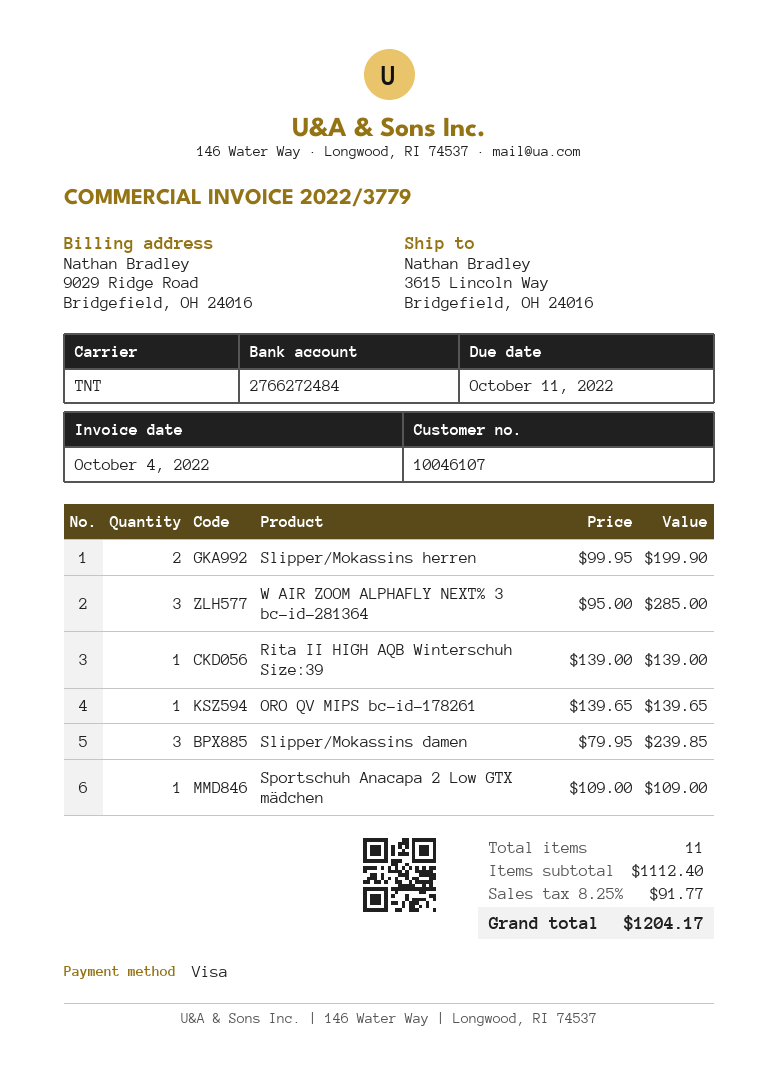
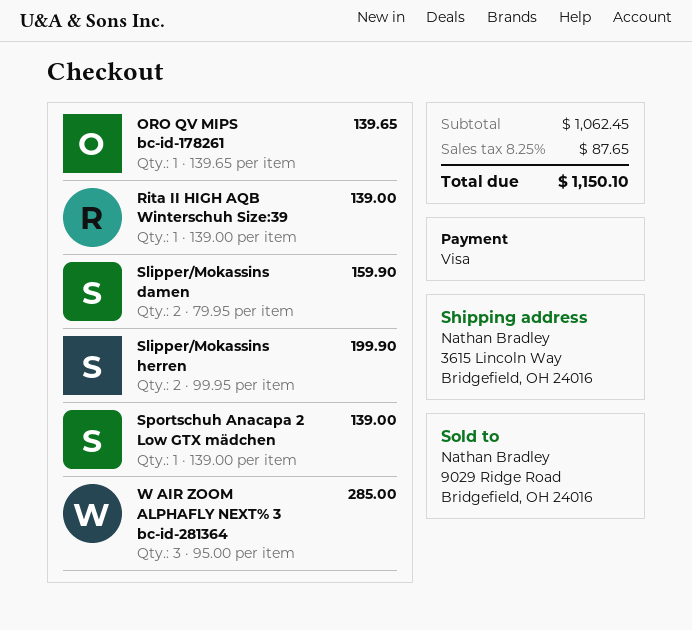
Slipper/Mokassins damen: 3 x 79.95 = 239.85 -> 2 x 79.95 = 159.90
Sportschuh Anacapa 2 Low GTX mädchen: 1 x 109.00 = 109.00 -> 1 x 139.00 = 139.00
subtotal: 1112.40 -> 1062.45
tax: 8.25% = 91.77 -> 8.25% = 87.65
total: 1204.17 -> 1150.10

